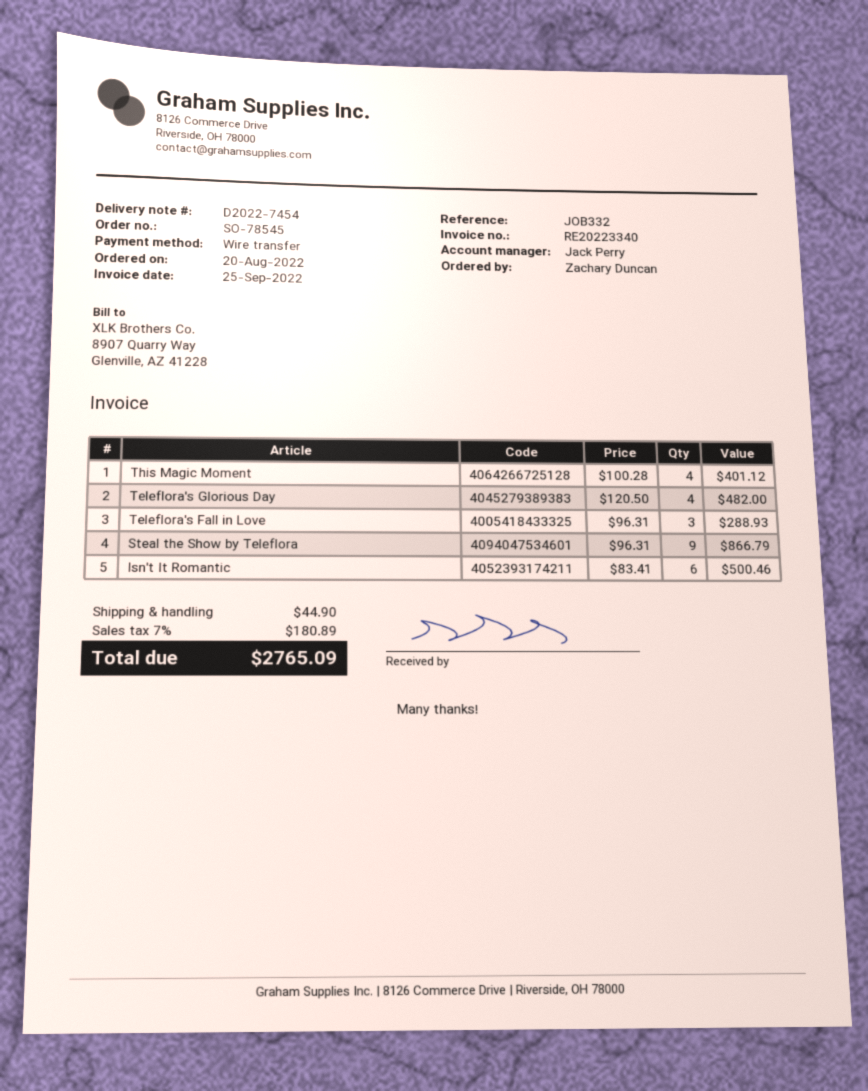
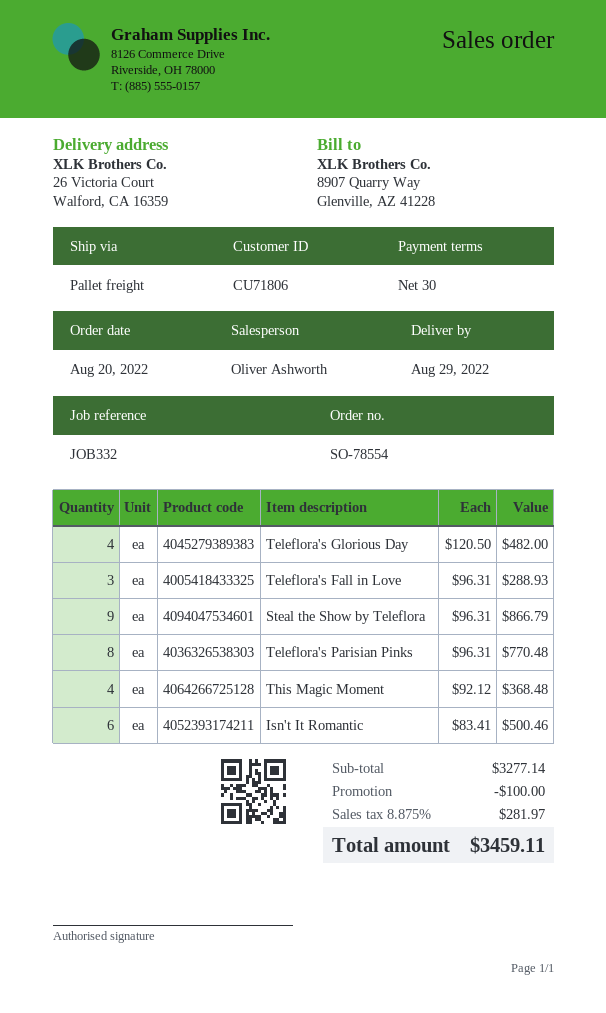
order number: SO-78545 -> SO-78554
sales rep: Jack Perry -> Oliver Ashworth
This Magic Moment: 4 x 100.28 = 401.12 -> 4 x 92.12 = 368.48
Teleflora's Parisian Pinks: none -> 8 x 96.31 = 770.48
discount: none -> 100.00
shipping: 44.90 -> none
tax: 7% = 180.89 -> 8.875% = 281.97
total: 2765.09 -> 3459.11

